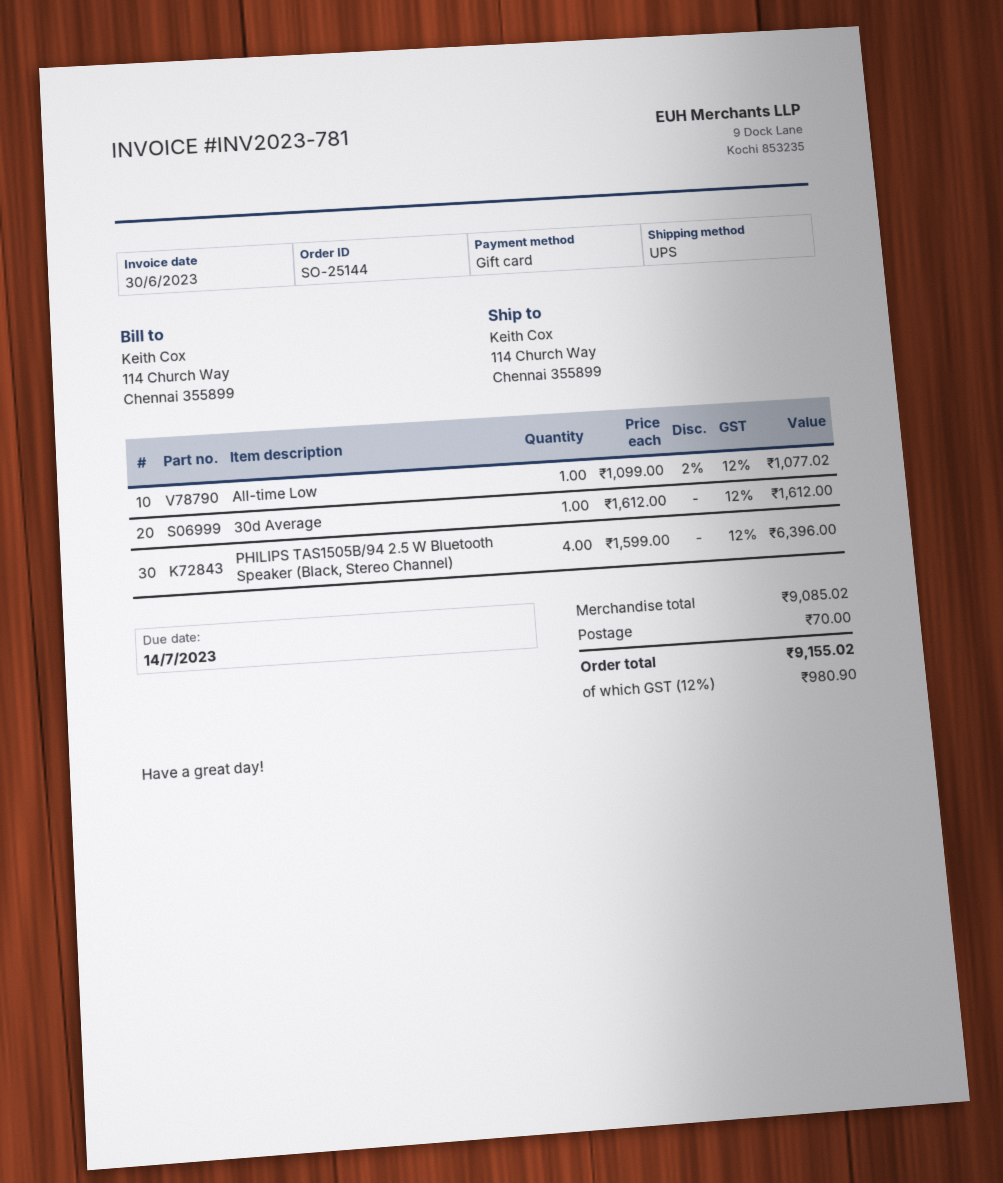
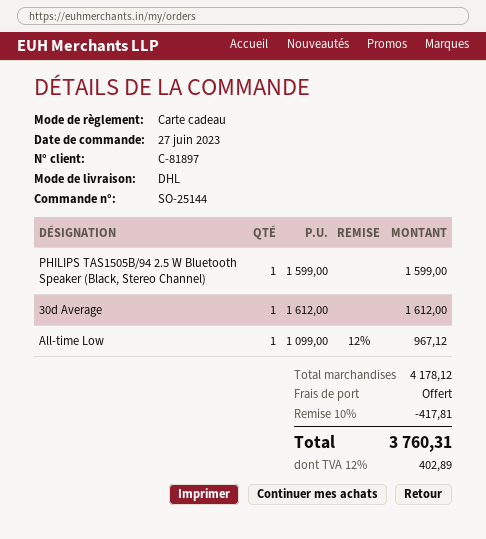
shipping method: UPS -> DHL
All-time Low: 1 x 1099.00 - 2% = 1077.02 -> 1 x 1099.00 - 12% = 967.12
PHILIPS TAS1505B/94 2.5 W Bluetooth Speaker (Black, Stereo Channel): 4 x 1599.00 = 6396.00 -> 1 x 1599.00 = 1599.00
subtotal: 9085.02 -> 4178.12
discount: none -> 10% = 417.81
shipping: 70.00 -> 0.00
tax: 12% = 980.90 -> 12% = 402.89
total: 9155.02 -> 3760.31

